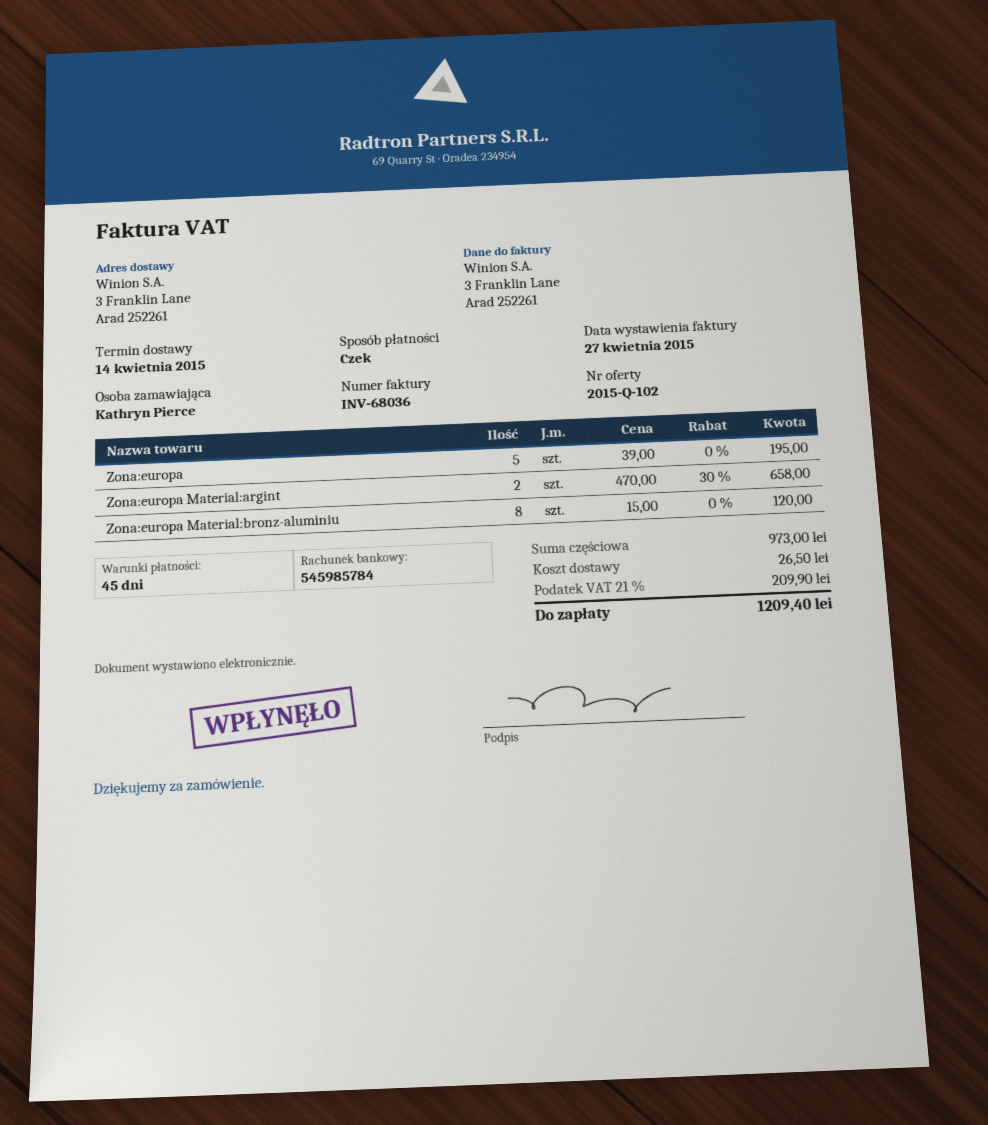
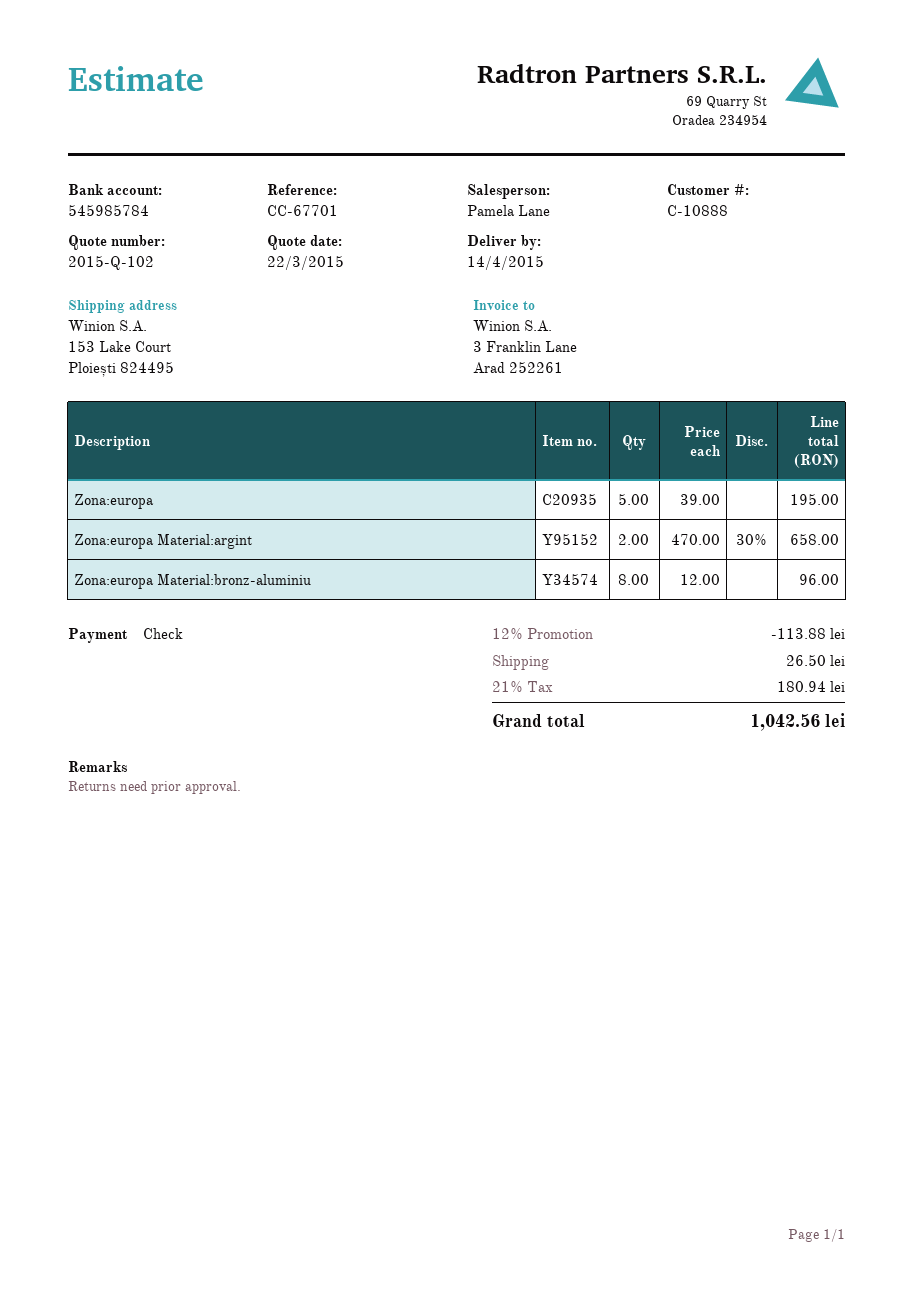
ship to: 3 Franklin Lane, Arad 252261 -> 153 Lake Court, Ploiești 824495
Zona:europa Material:bronz-aluminiu: 8 x 15.00 = 120.00 -> 8 x 12.00 = 96.00
discount: none -> 12% = 113.88
tax: 21% = 209.90 -> 21% = 180.94
total: 1209.40 -> 1042.56

